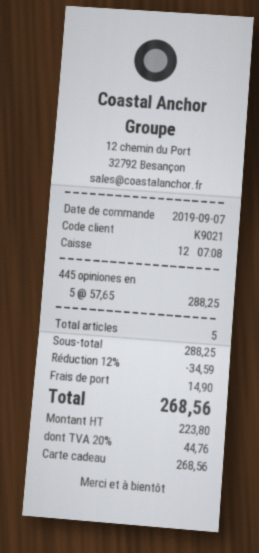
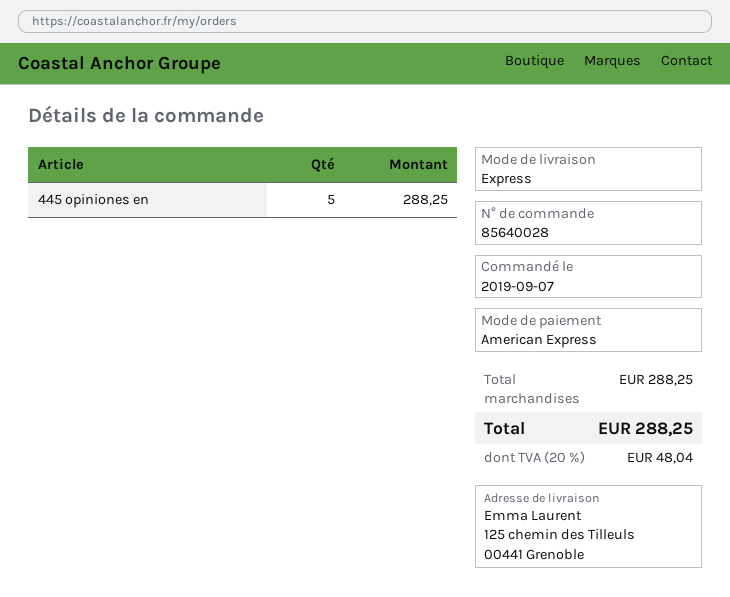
payment method: gift card -> American Express
discount: 12% = 34.59 -> none
shipping: 14.90 -> none
tax: 20% = 44.76 -> 20% = 48.04
total: 268.56 -> 288.25

